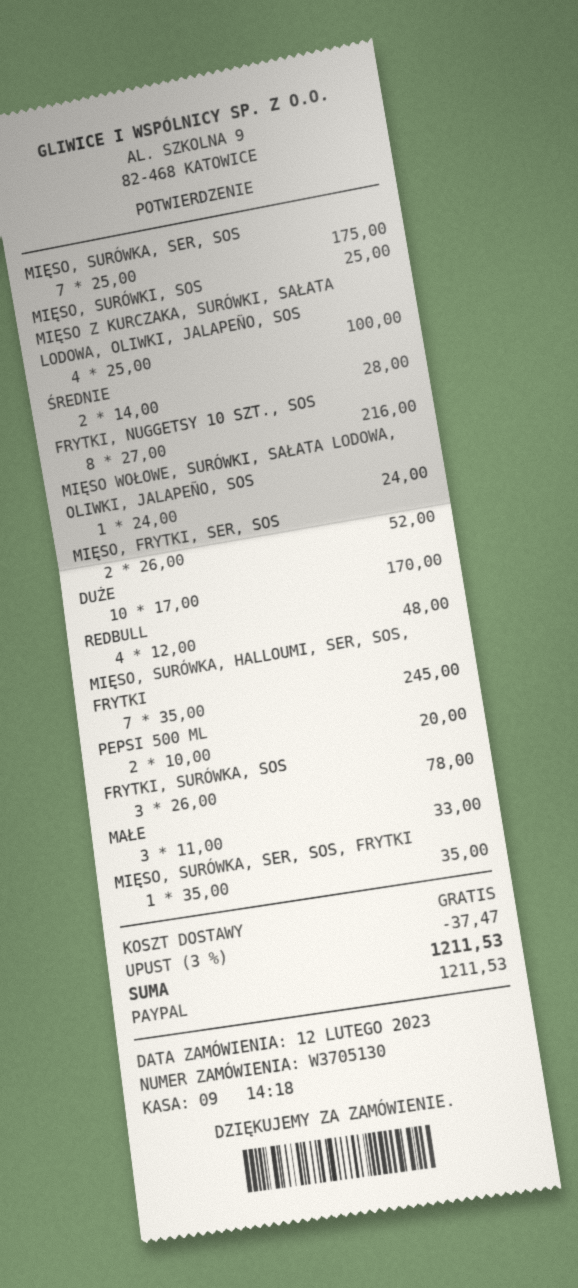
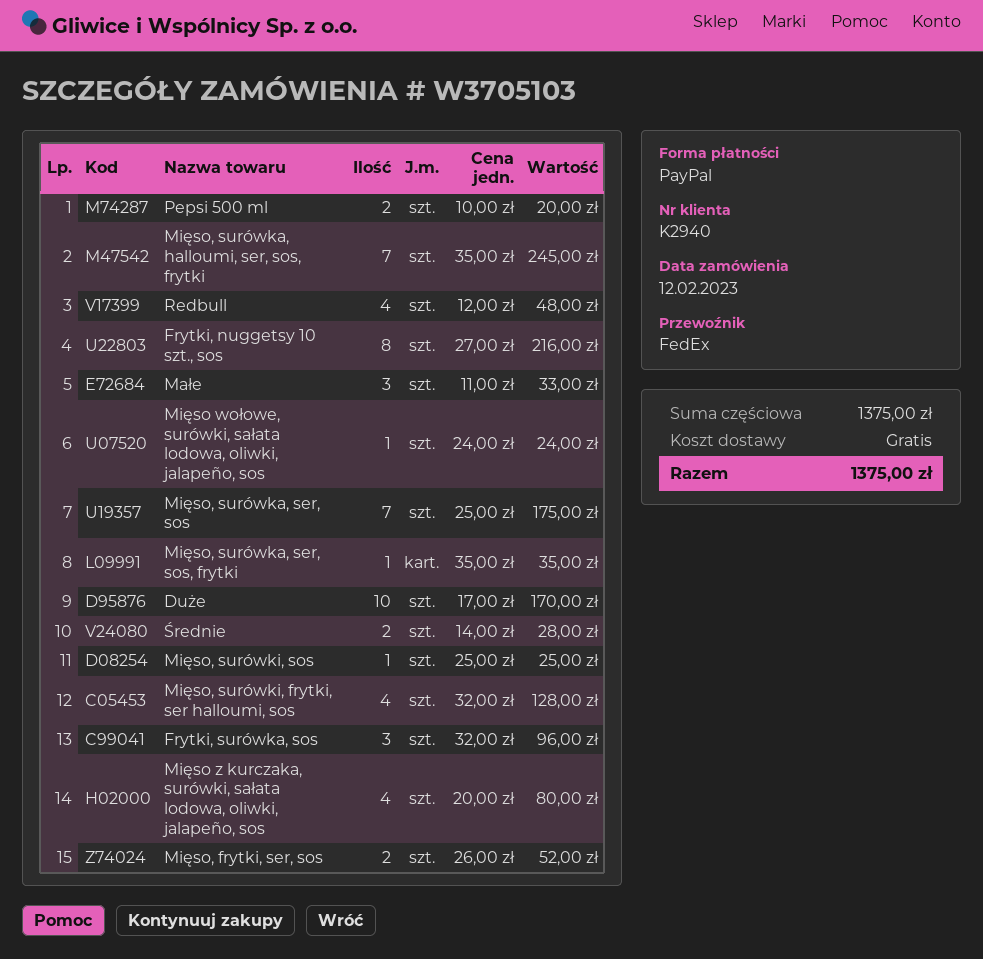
order number: W3705130 -> W3705103
MIĘSO Z KURCZAKA, SURÓWKI, SAŁATA LODOWA, OLIWKI, JALAPEÑO, SOS: 4 x 25.00 = 100.00 -> 4 x 20.00 = 80.00
FRYTKI, SURÓWKA, SOS: 3 x 26.00 = 78.00 -> 3 x 32.00 = 96.00
Mięso, surówki, frytki, ser halloumi, sos: none -> 4 x 32.00 = 128.00
discount: 3% = 37.47 -> none
total: 1211.53 -> 1375.00

